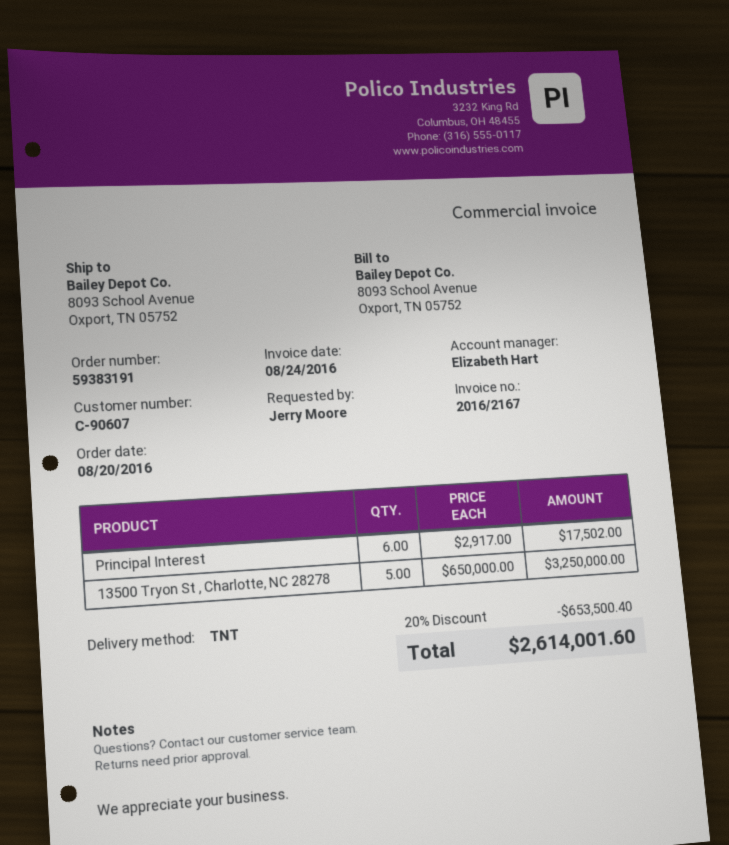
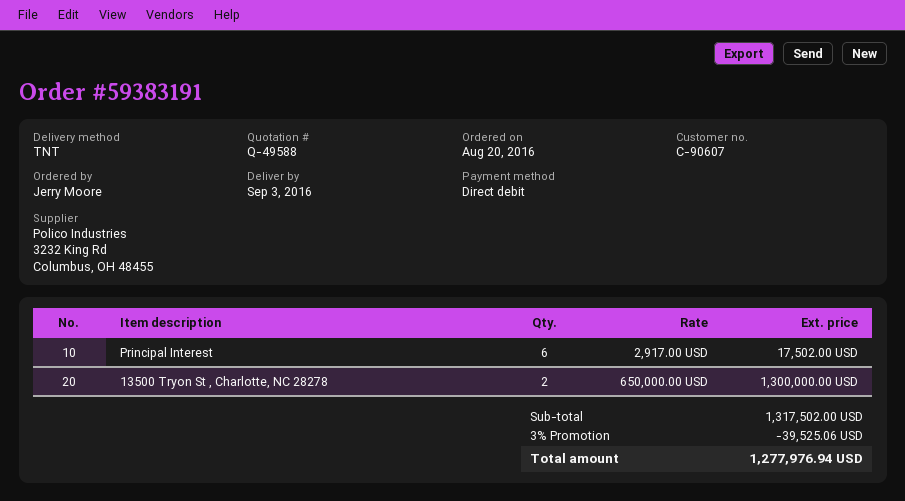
13500 Tryon St , Charlotte, NC 28278: 5 x 650000.00 = 3250000.00 -> 2 x 650000.00 = 1300000.00
discount: 20% = 653500.40 -> 3% = 39525.06
total: 2614001.60 -> 1277976.94

